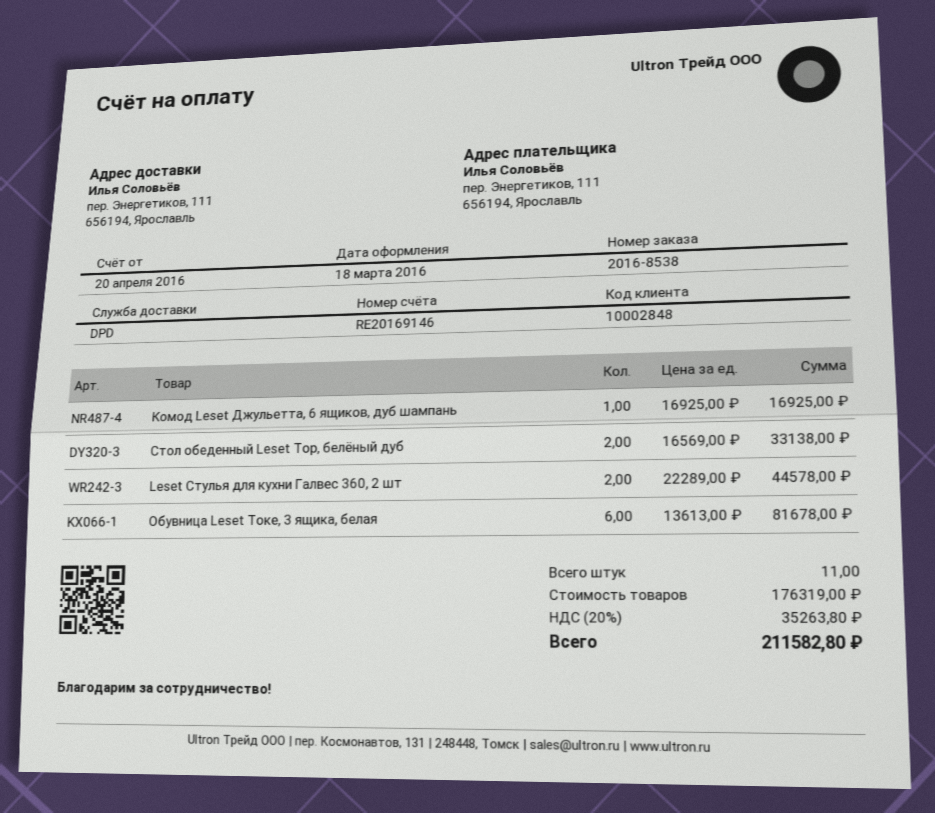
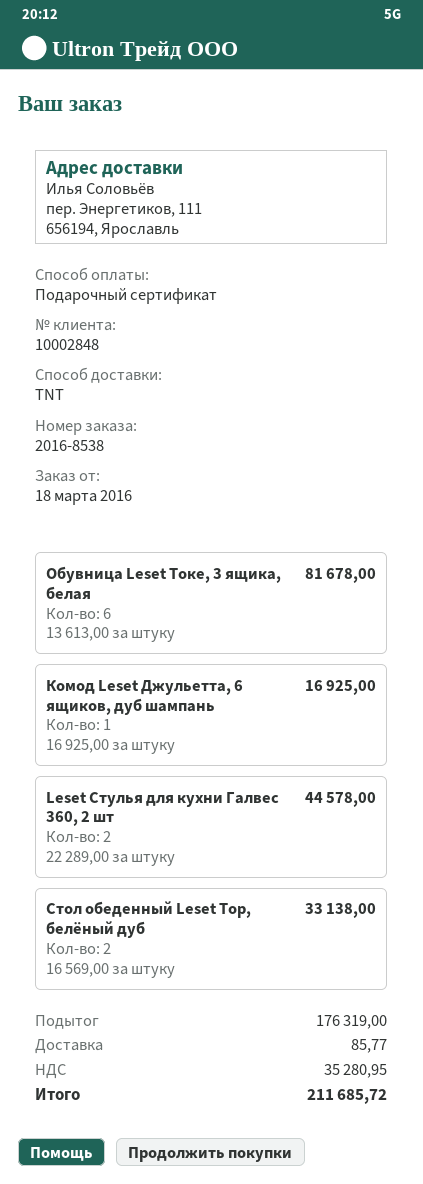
shipping method: DPD -> TNT
shipping: none -> 85.77
tax: 35263.80 -> 35280.95
total: 211582.80 -> 211685.72

